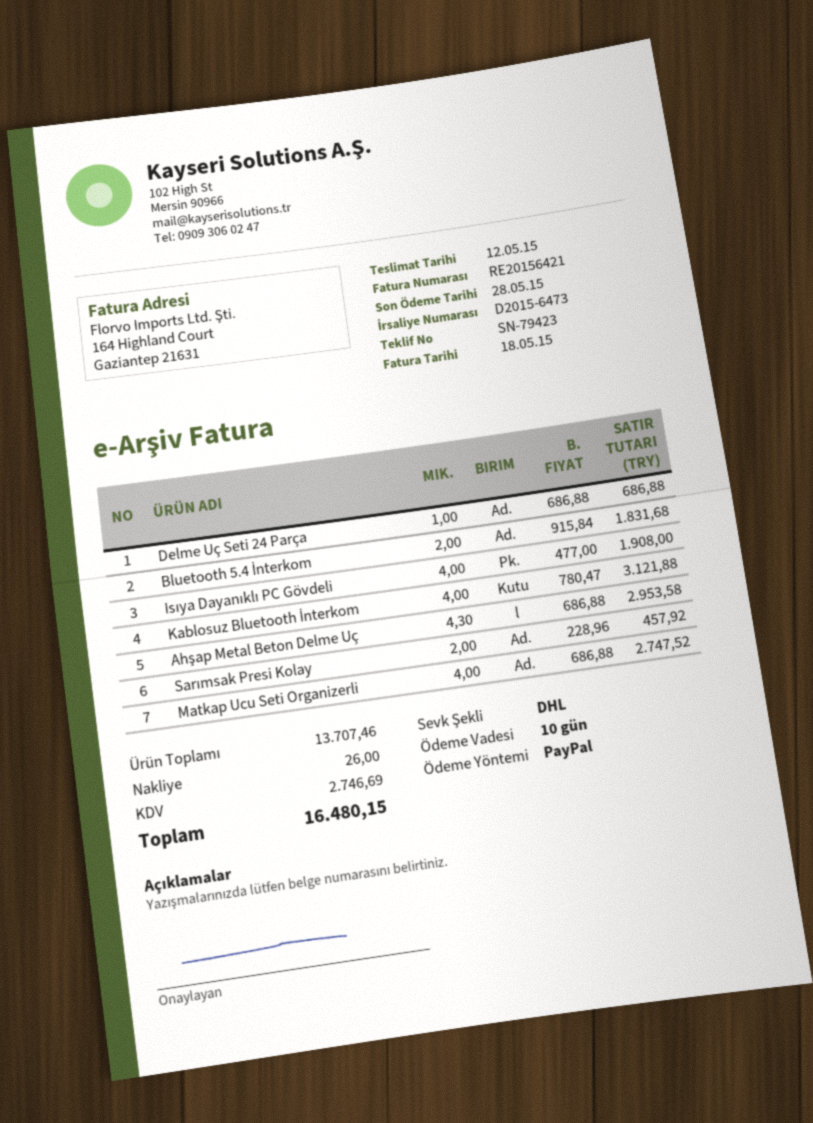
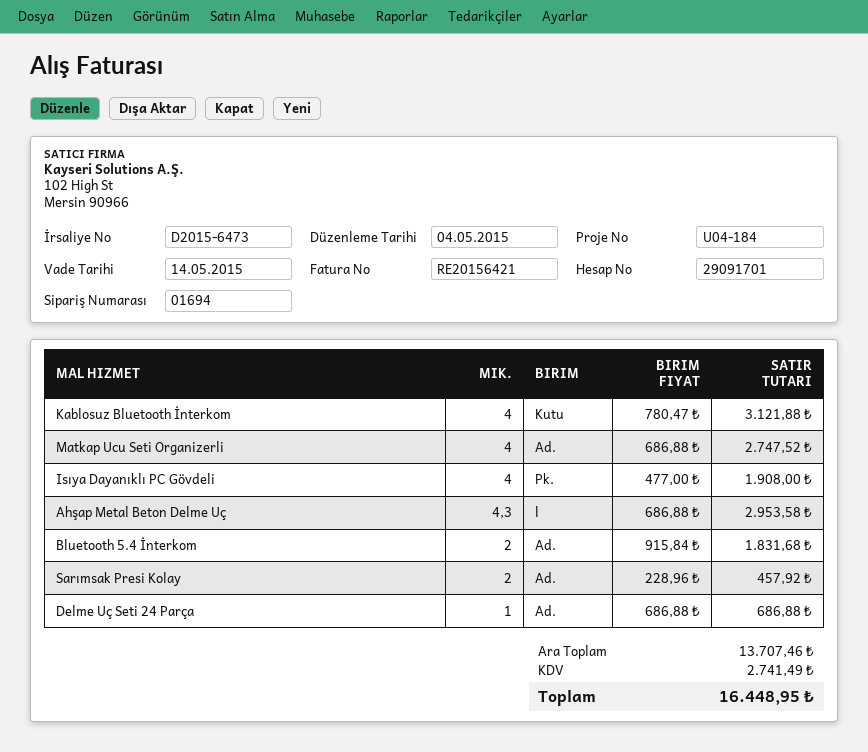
invoice date: 2015-05-18 -> 2015-05-04
due date: 2015-05-28 -> 2015-05-14
shipping: 26.00 -> none
tax: 2746.69 -> 2741.49
total: 16480.15 -> 16448.95

